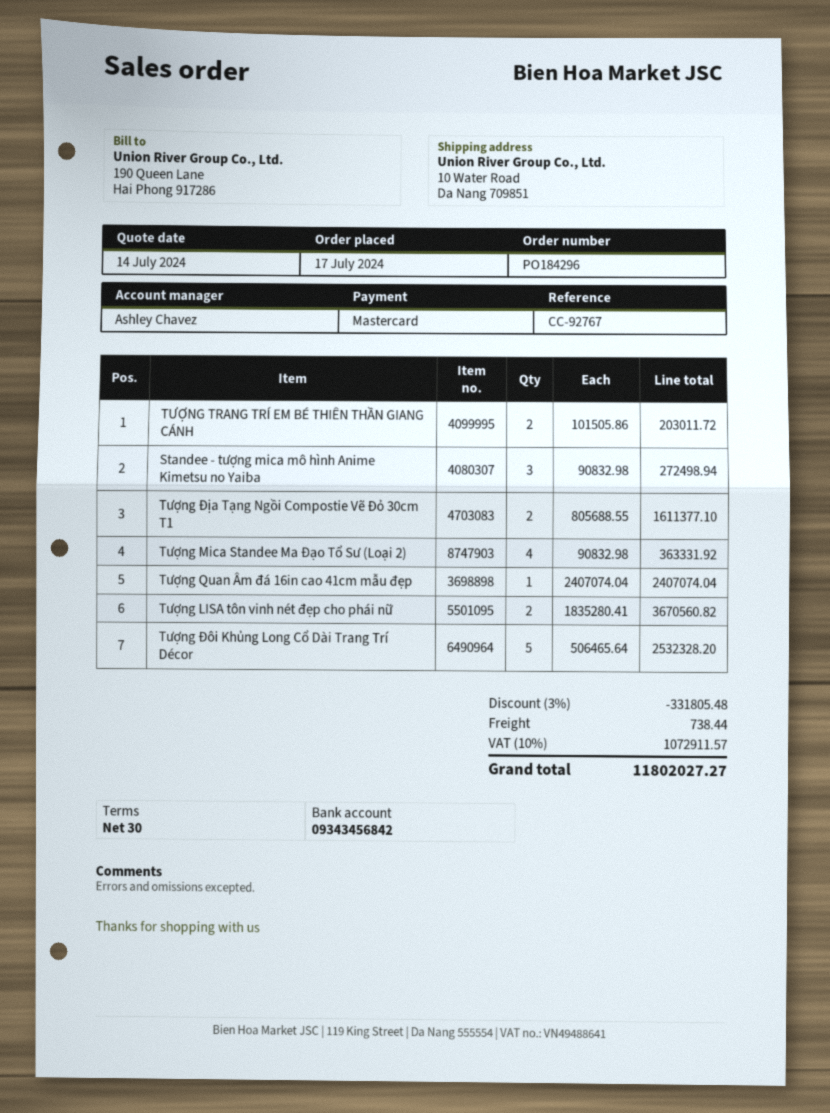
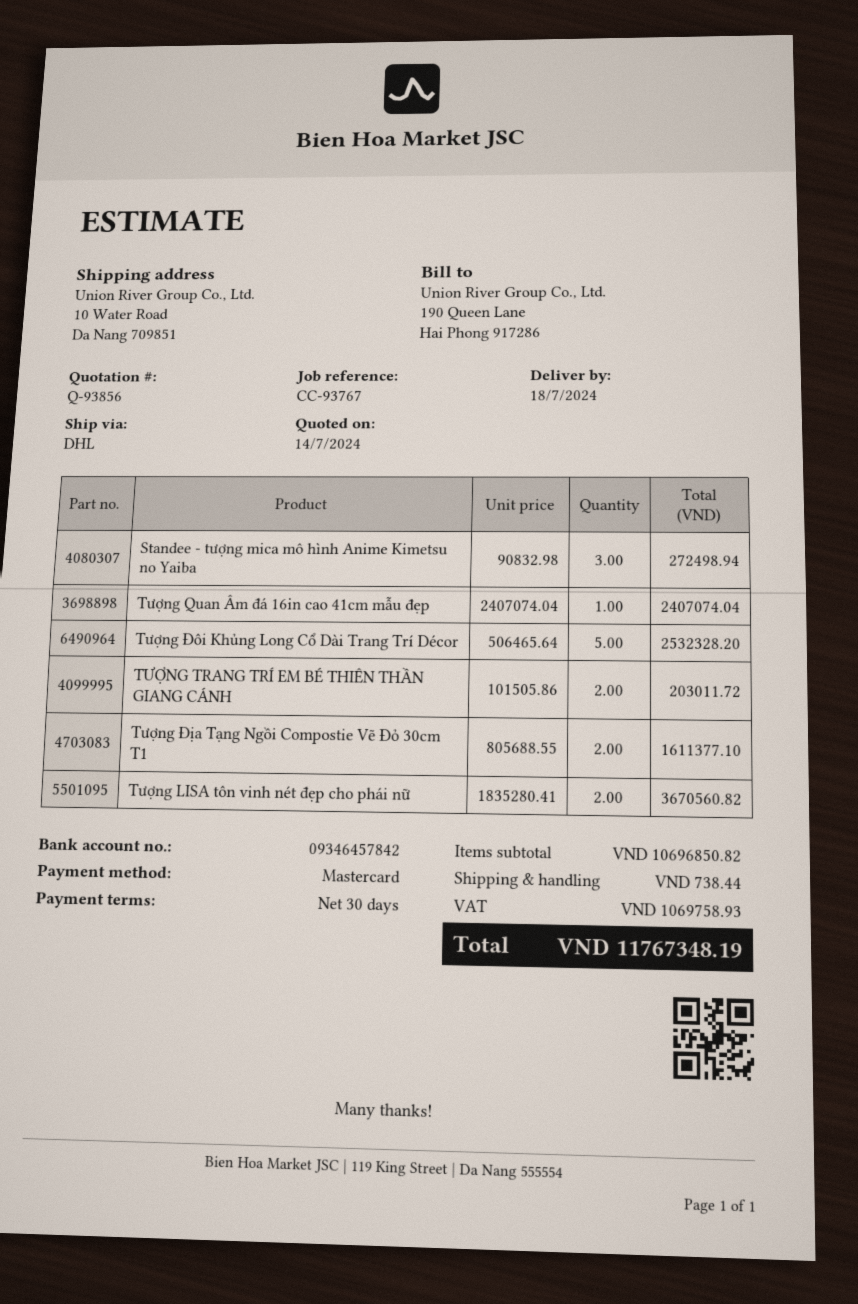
reference: CC-92767 -> CC-93767
bank account: 09343456842 -> 09346457842
Tượng Mica Standee Ma Đạo Tổ Sư (Loại 2): 4 x 90832.98 = 363331.92 -> none
discount: 3% = 331805.48 -> none
tax: 1072911.57 -> 1069758.93
total: 11802027.27 -> 11767348.19

